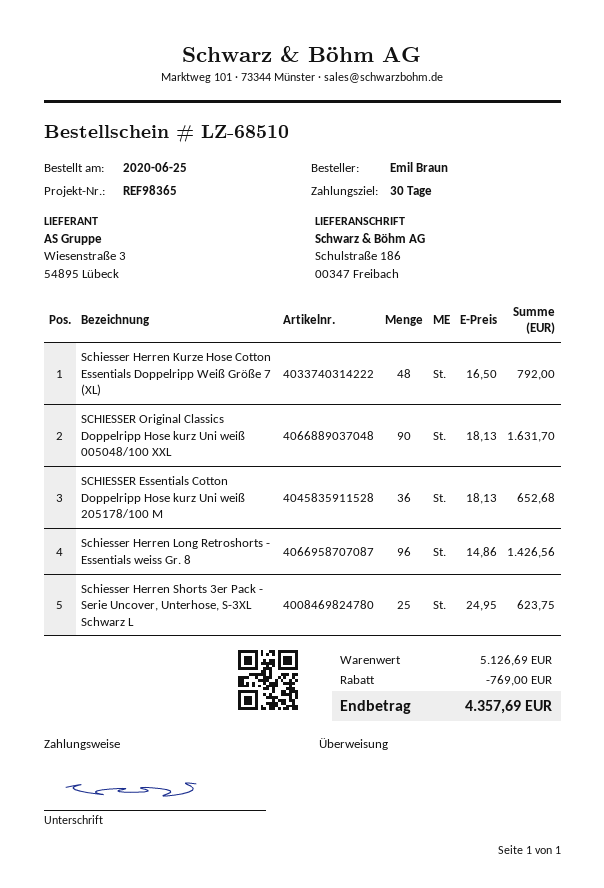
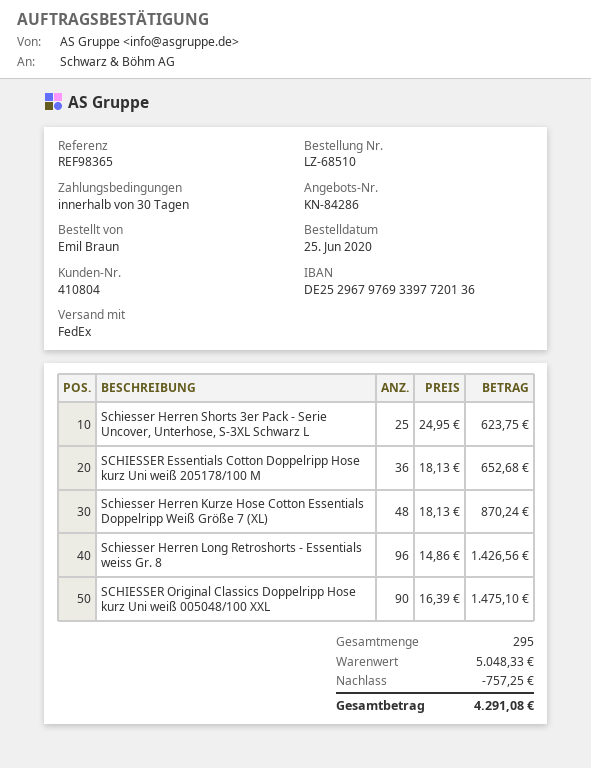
Schiesser Herren Kurze Hose Cotton Essentials Doppelripp Weiß Größe 7 (XL): 48 x 16.50 = 792.00 -> 48 x 18.13 = 870.24
SCHIESSER Original Classics Doppelripp Hose kurz Uni weiß 005048/100 XXL: 90 x 18.13 = 1631.70 -> 90 x 16.39 = 1475.10
subtotal: 5126.69 -> 5048.33
discount: 769.00 -> 757.25
total: 4357.69 -> 4291.08

